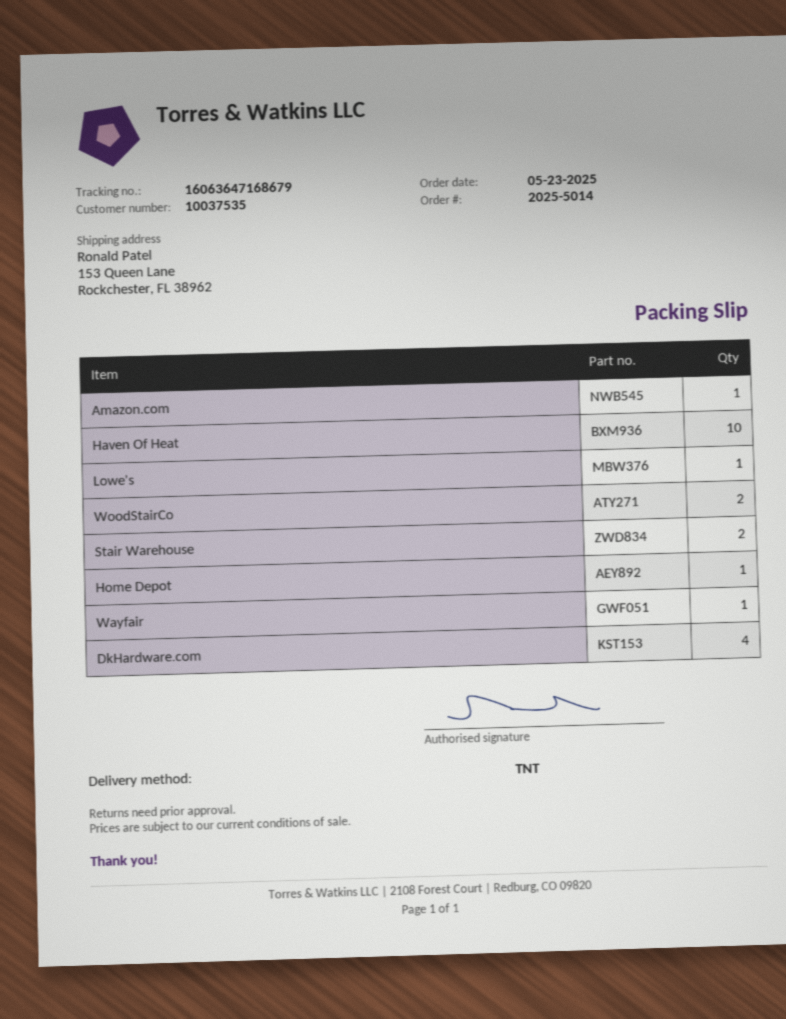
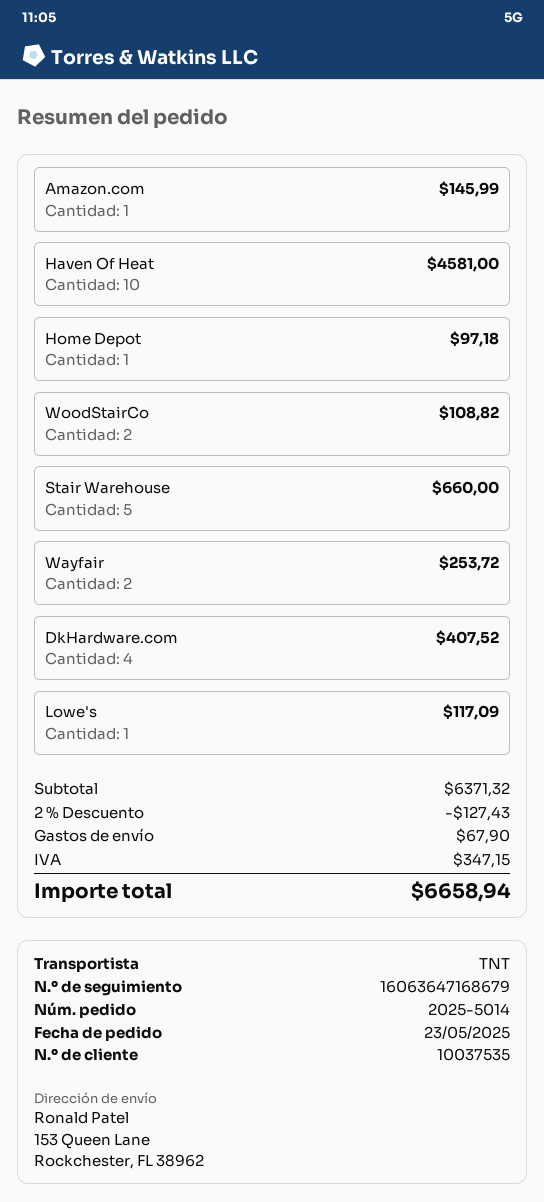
Stair Warehouse: 2 -> 5
Wayfair: 1 -> 2

